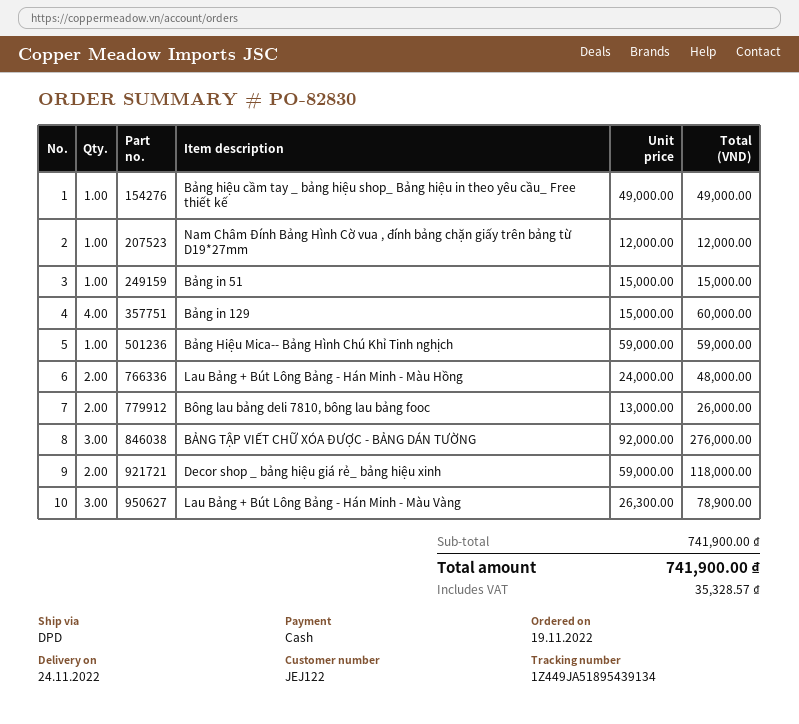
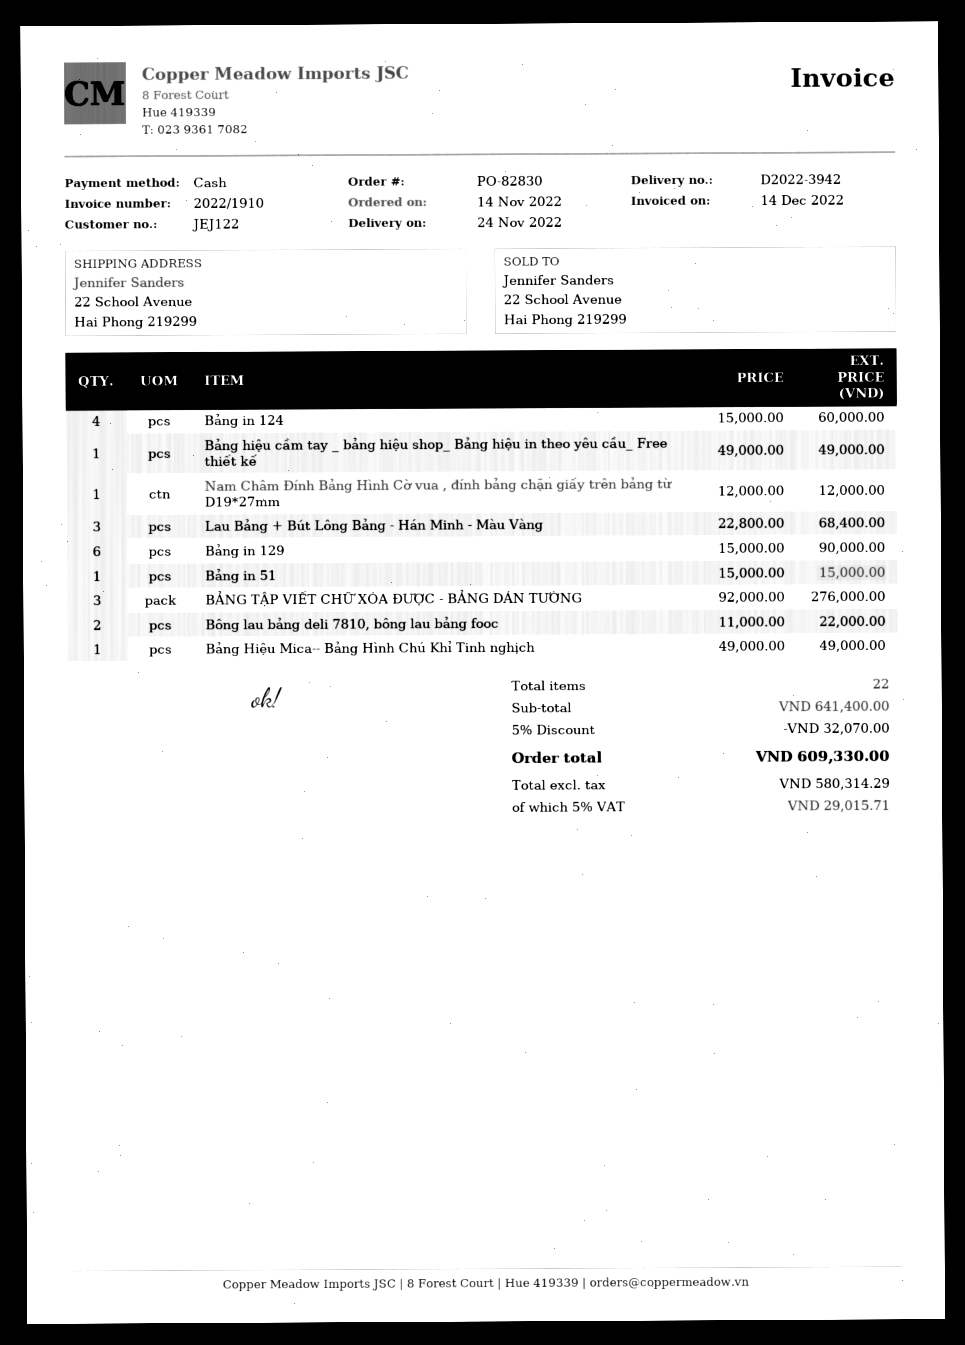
order date: 2022-11-19 -> 2022-11-14
Bảng in 129: 4 x 15000.00 = 60000.00 -> 6 x 15000.00 = 90000.00
Bảng Hiệu Mica-- Bảng Hình Chú Khỉ Tinh nghịch: 1 x 59000.00 = 59000.00 -> 1 x 49000.00 = 49000.00
Lau Bảng + Bút Lông Bảng - Hán Minh - Màu Hồng: 2 x 24000.00 = 48000.00 -> none
Bông lau bảng deli 7810, bông lau bảng fooc: 2 x 13000.00 = 26000.00 -> 2 x 11000.00 = 22000.00
Decor shop _ bảng hiệu giá rẻ_ bảng hiệu xinh: 2 x 59000.00 = 118000.00 -> none
Lau Bảng + Bút Lông Bảng - Hán Minh - Màu Vàng: 3 x 26300.00 = 78900.00 -> 3 x 22800.00 = 68400.00
Bảng in 124: none -> 4 x 15000.00 = 60000.00
subtotal: 741900.00 -> 641400.00
discount: none -> 5% = 32070.00
tax: 35328.57 -> 29015.71
total: 741900.00 -> 609330.00

